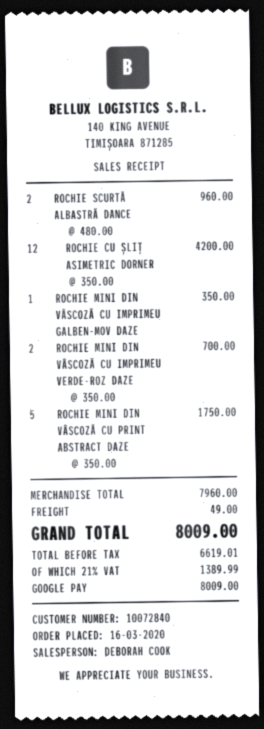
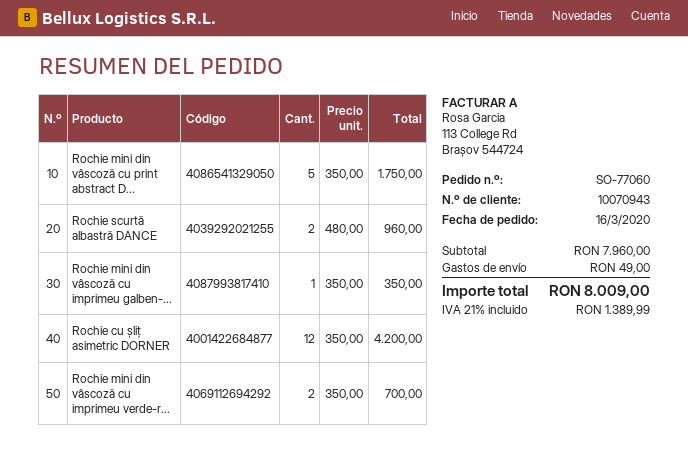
customer number: 10072840 -> 10070943

